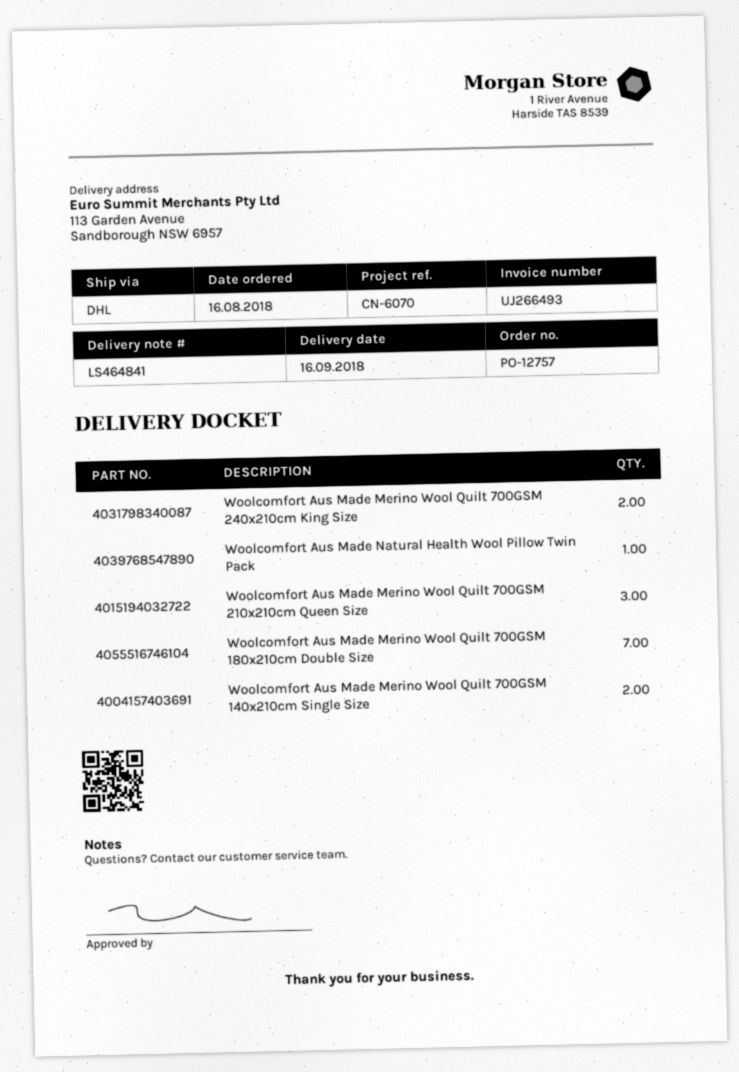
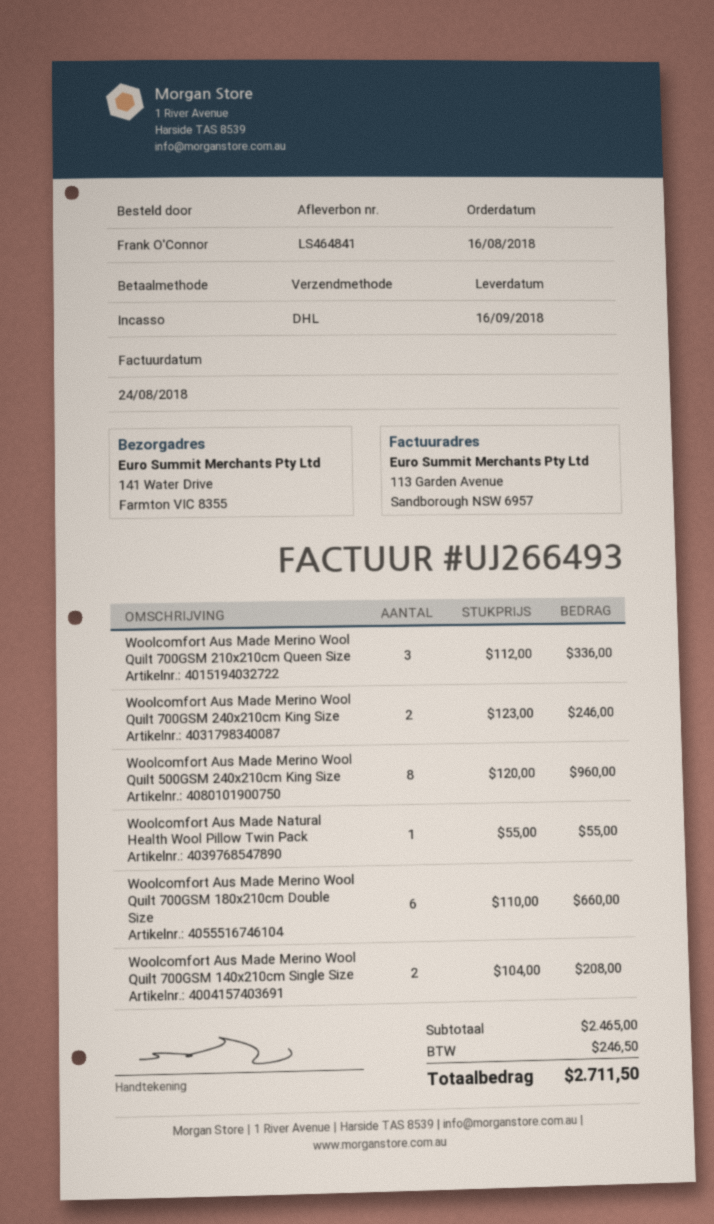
ship to: 113 Garden Avenue, Sandborough NSW 6957 -> 141 Water Drive, Farmton VIC 8355
Woolcomfort Aus Made Merino Wool Quilt 700GSM 180x210cm Double Size: 7 -> 6
Woolcomfort Aus Made Merino Wool Quilt 500GSM 240x210cm King Size: none -> 8

